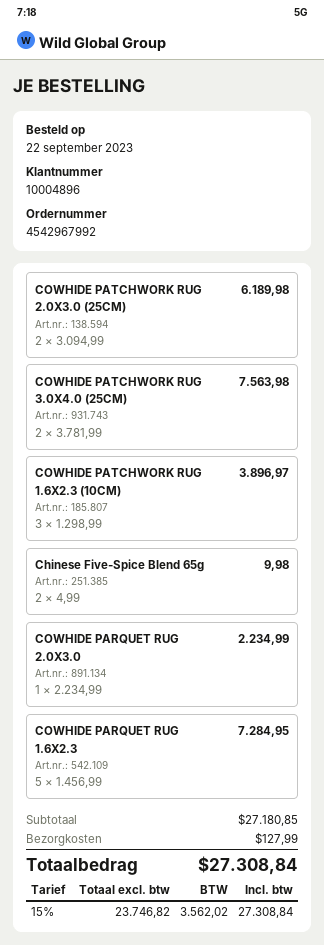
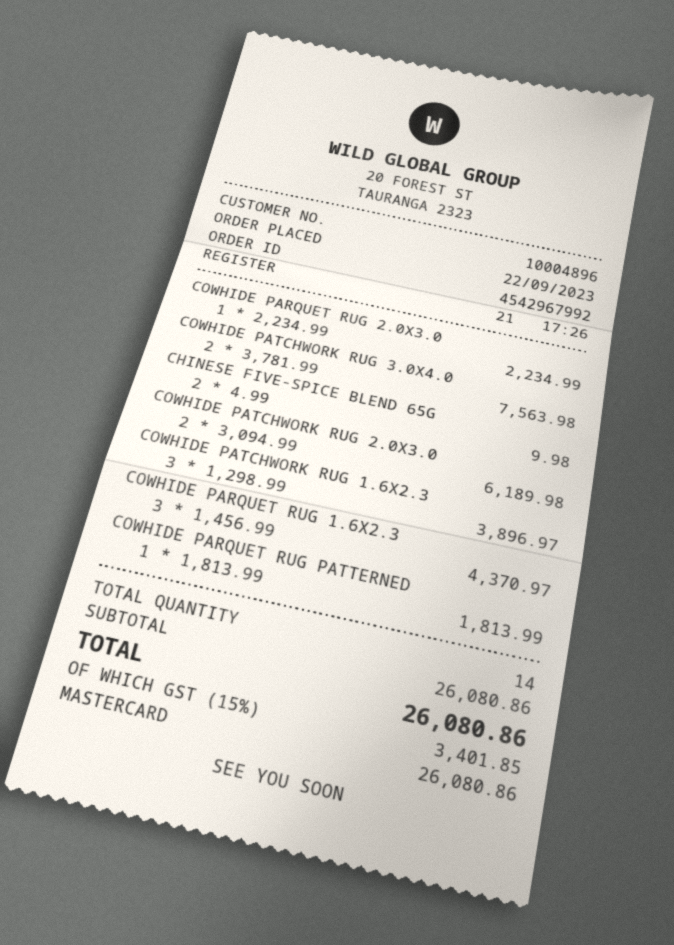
COWHIDE PARQUET RUG 1.6X2.3: 5 x 1456.99 = 7284.95 -> 3 x 1456.99 = 4370.97
COWHIDE PARQUET RUG PATTERNED: none -> 1 x 1813.99 = 1813.99
subtotal: 27180.85 -> 26080.86
shipping: 127.99 -> none
tax: 15% = 3562.02 -> 15% = 3401.85
total: 27308.84 -> 26080.86

